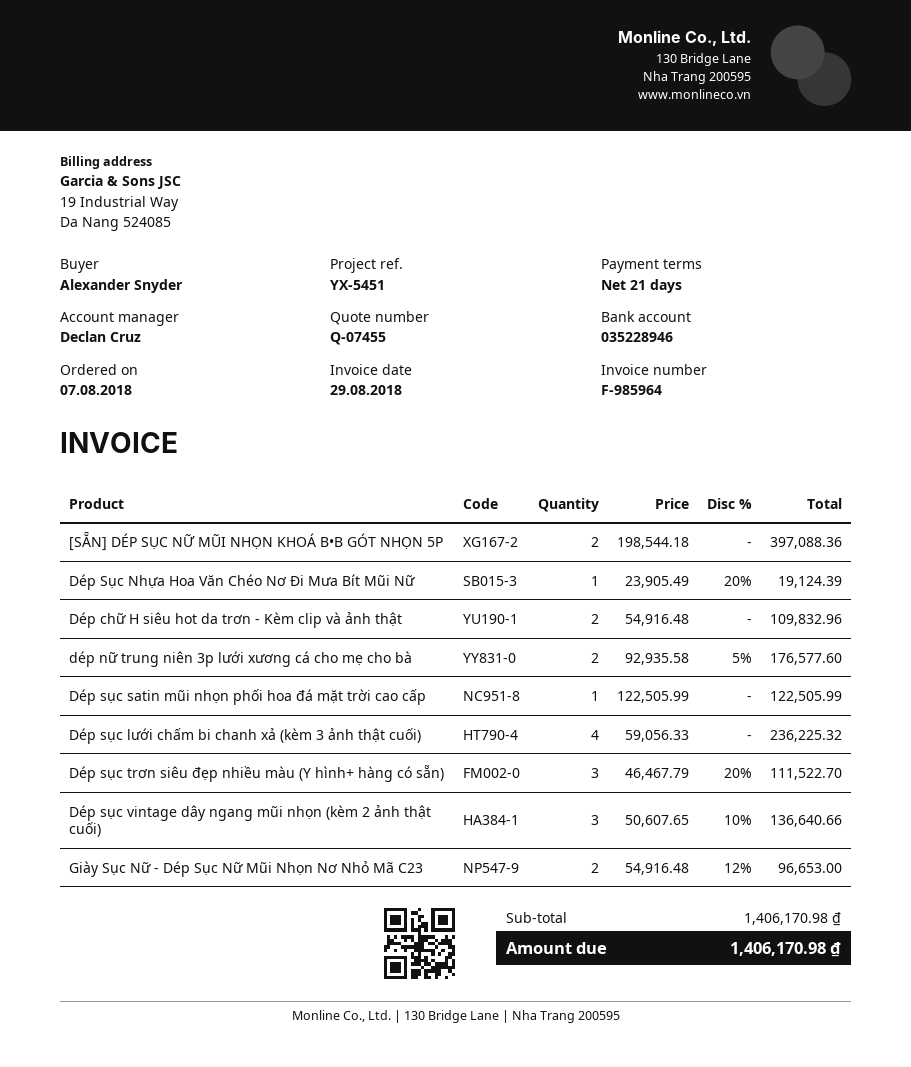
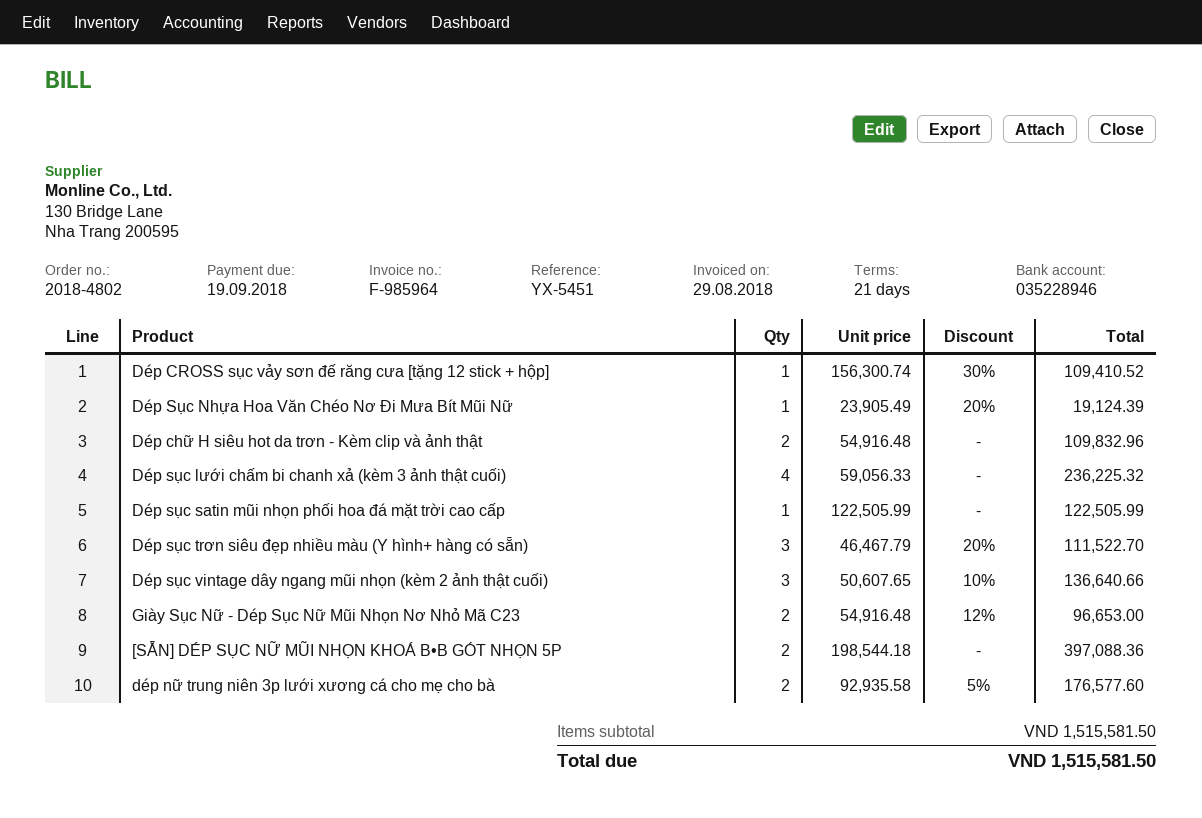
Dép CROSS sục vảy sơn đế răng cưa [tặng 12 stick + hộp]: none -> 1 x 156300.74 - 30% = 109410.52
subtotal: 1406170.98 -> 1515581.50
total: 1406170.98 -> 1515581.50

